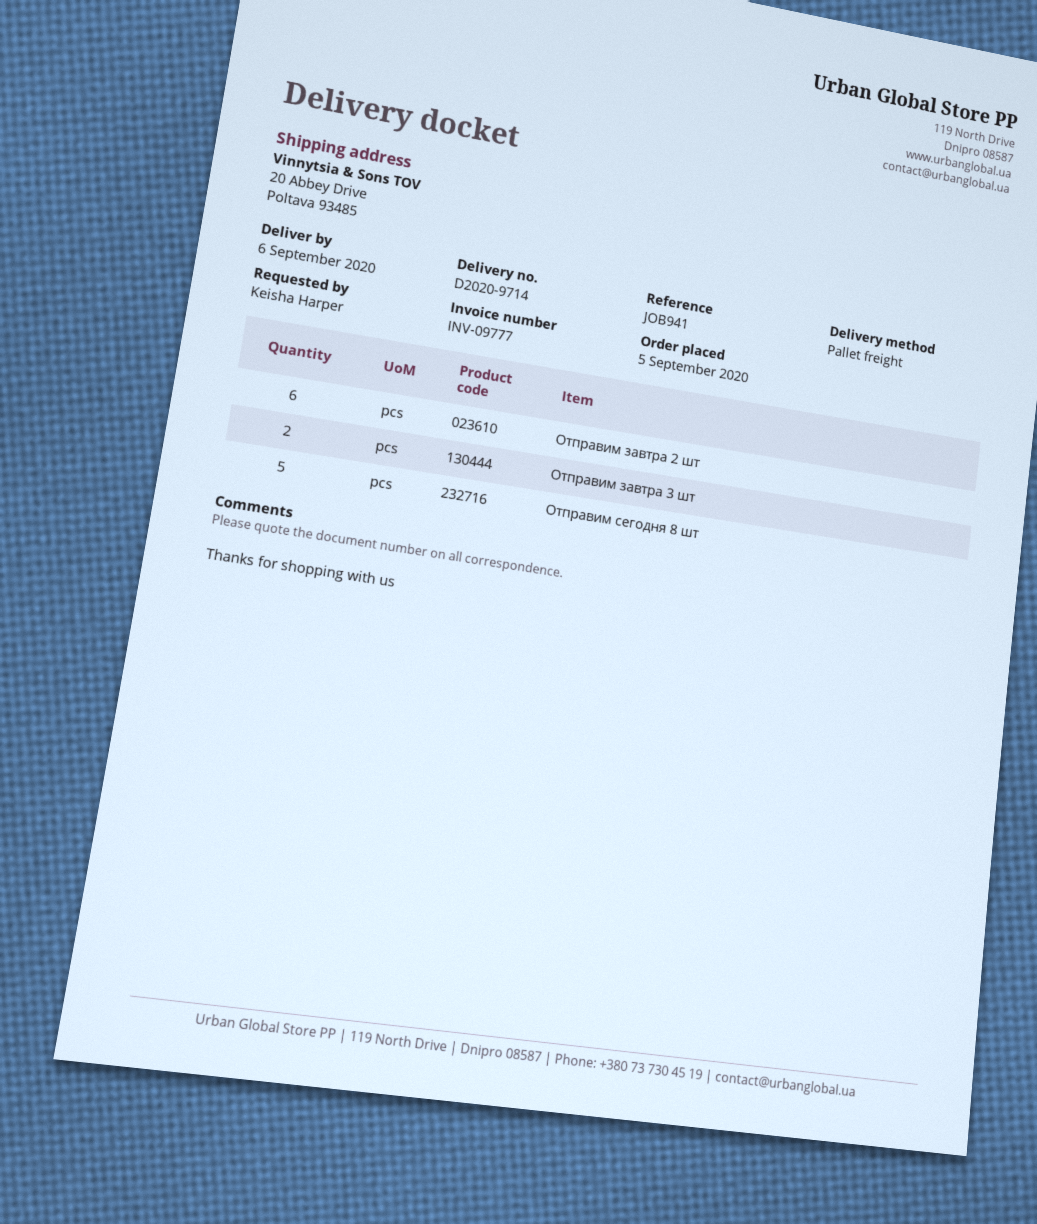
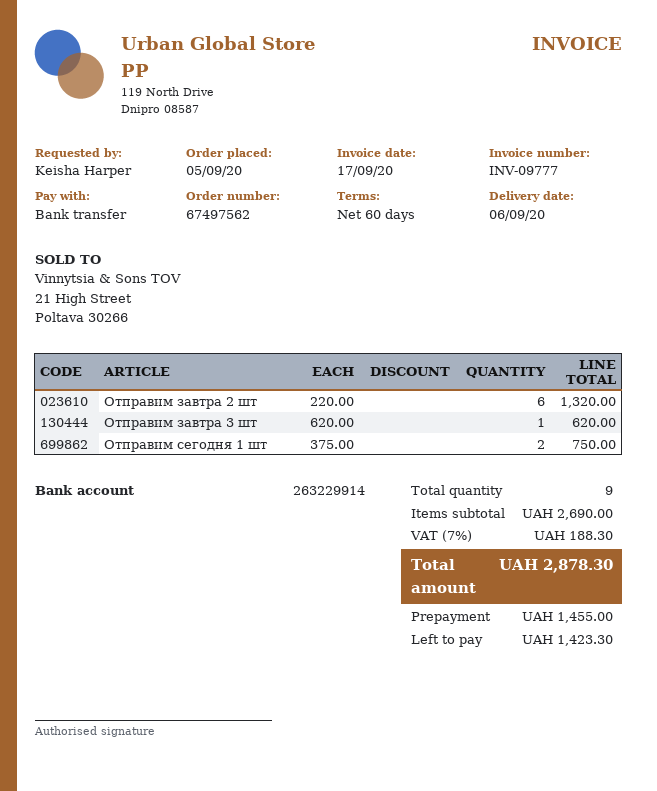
Отправим завтра 3 шт: 2 -> 1
Отправим сегодня 8 шт: 5 -> none
Отправим сегодня 1 шт: none -> 2

